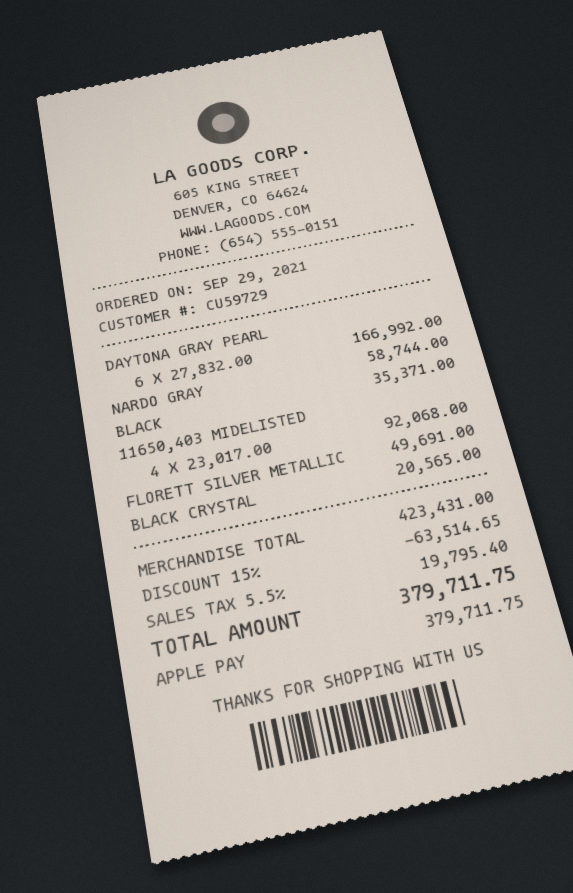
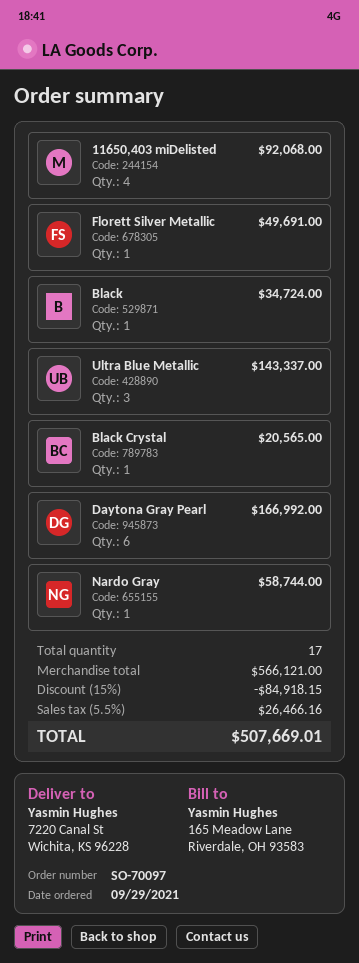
BLACK: 1 for 35371.00 -> 1 for 34724.00
Ultra Blue Metallic: none -> 3 for 143337.00
subtotal: 423431.00 -> 566121.00
discount: 15% = 63514.65 -> 15% = 84918.15
tax: 5.5% = 19795.40 -> 5.5% = 26466.16
total: 379711.75 -> 507669.01

